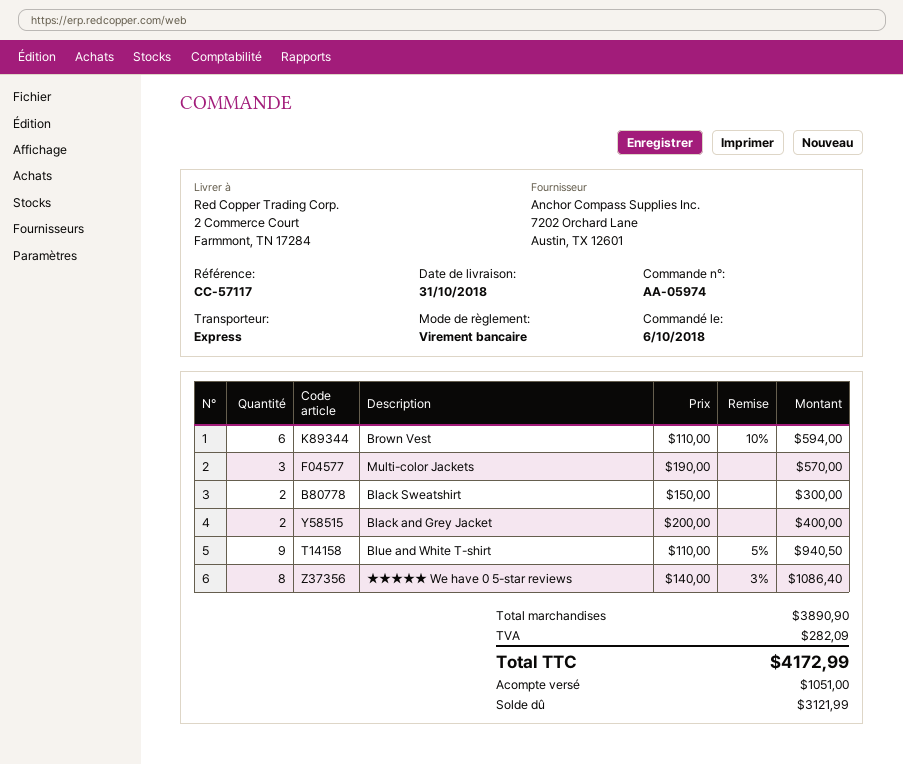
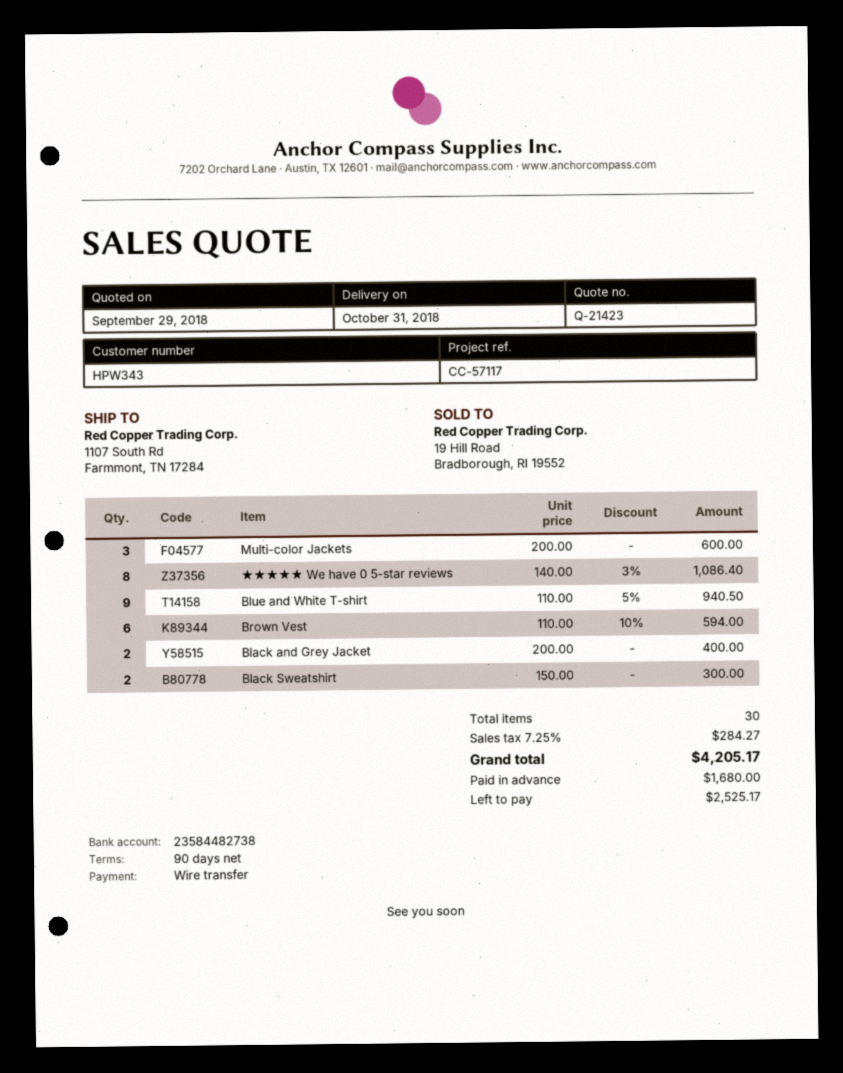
ship to: 2 Commerce Court, Farmmont, TN 17284 -> 1107 South Rd, Farmmont, TN 17284
Multi-color Jackets: 3 x 190.00 = 570.00 -> 3 x 200.00 = 600.00
tax: 282.09 -> 284.27
total: 4172.99 -> 4205.17
deposit: 1051.00 -> 1680.00
balance: 3121.99 -> 2525.17

